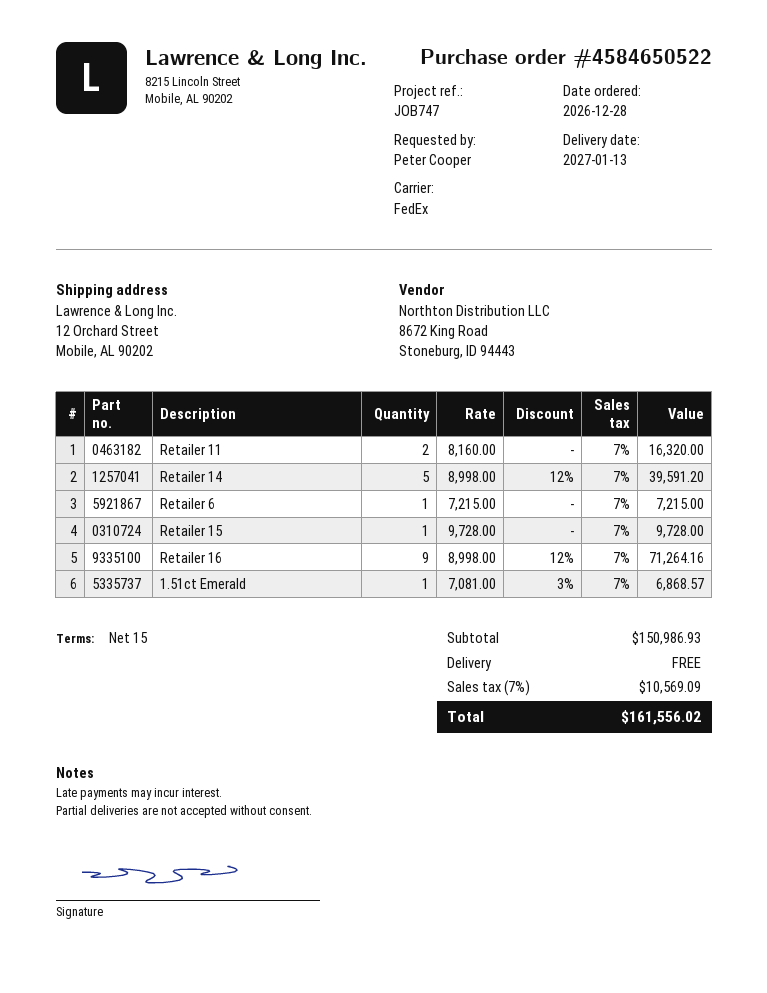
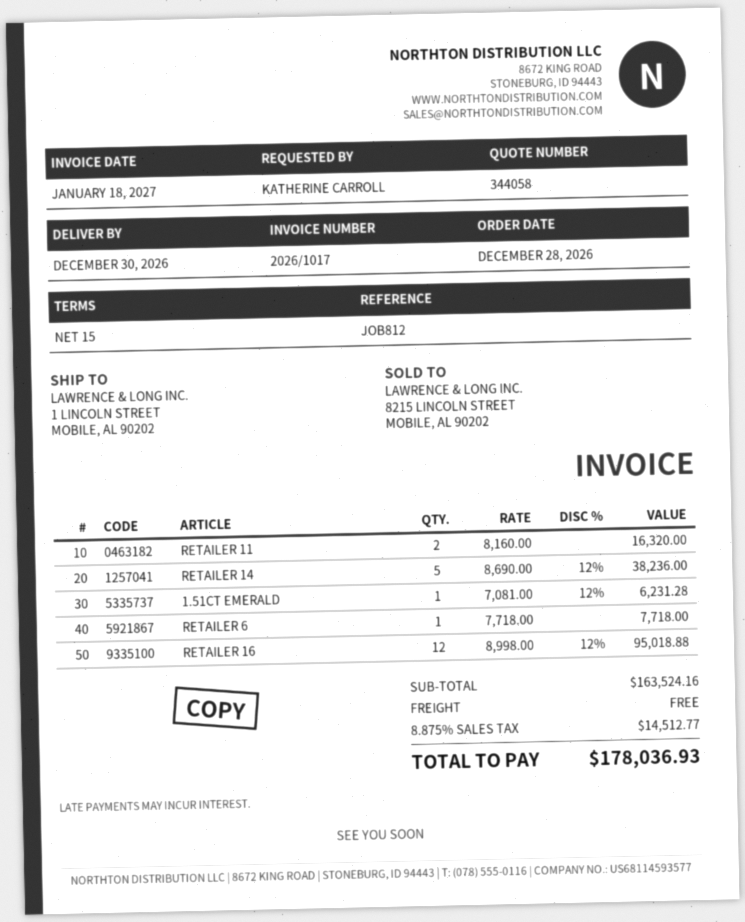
delivery date: 2027-01-13 -> 2026-12-30
reference: JOB747 -> JOB812
ordered by: Peter Cooper -> KATHERINE CARROLL
ship to: 12 Orchard Street, Mobile, AL 90202 -> 1 LINCOLN STREET, MOBILE, AL 90202
Retailer 14: 5 x 8998.00 - 12% = 39591.20 -> 5 x 8690.00 - 12% = 38236.00
Retailer 6: 1 x 7215.00 = 7215.00 -> 1 x 7718.00 = 7718.00
Retailer 15: 1 x 9728.00 = 9728.00 -> none
Retailer 16: 9 x 8998.00 - 12% = 71264.16 -> 12 x 8998.00 - 12% = 95018.88
1.51ct Emerald: 1 x 7081.00 - 3% = 6868.57 -> 1 x 7081.00 - 12% = 6231.28
subtotal: 150986.93 -> 163524.16
tax: 7% = 10569.09 -> 8.875% = 14512.77
total: 161556.02 -> 178036.93

